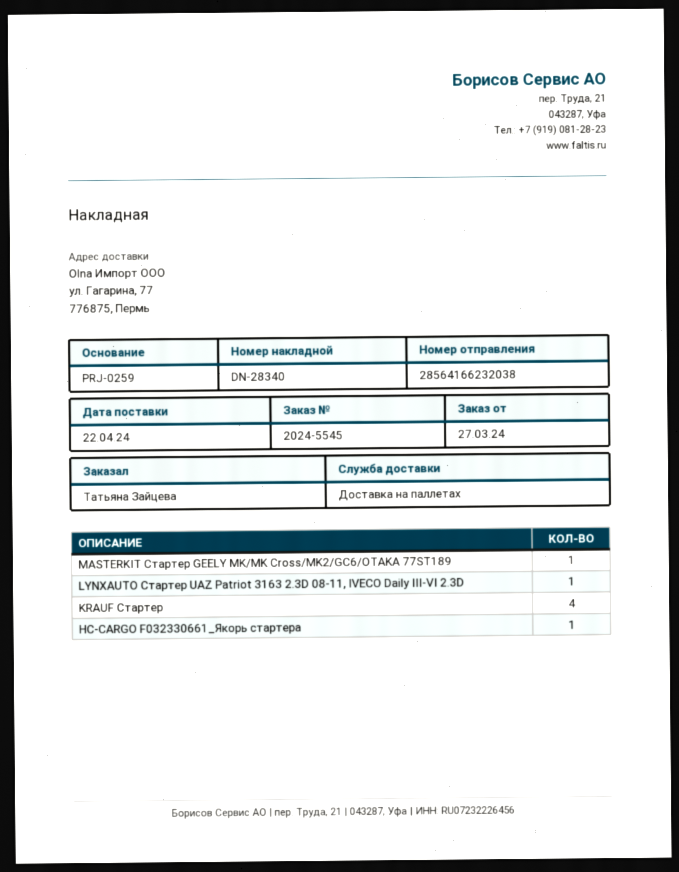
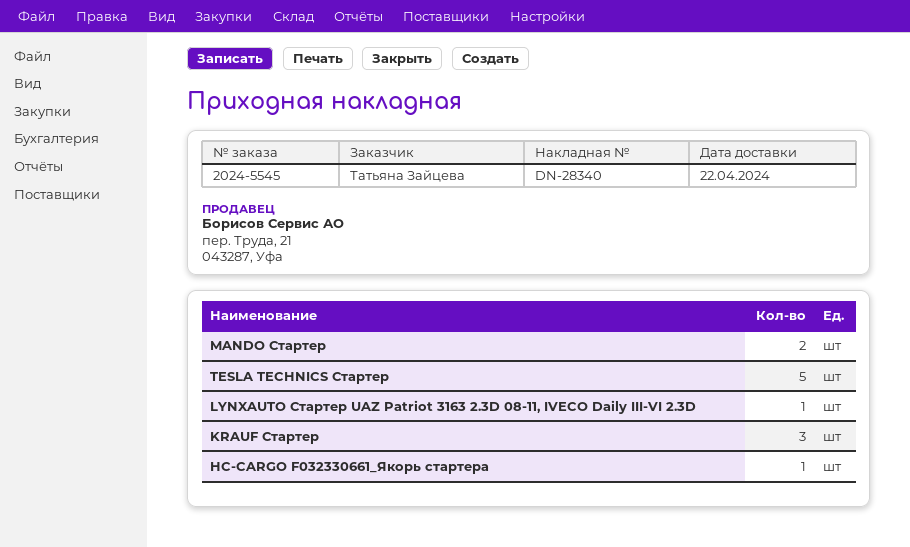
MASTERKIT Стартер GEELY MK/MK Cross/MK2/GC6/OTAKA 77ST189: 1 -> none
KRAUF Стартер: 4 -> 3
MANDO Стартер: none -> 2
TESLA TECHNICS Стартер: none -> 5

